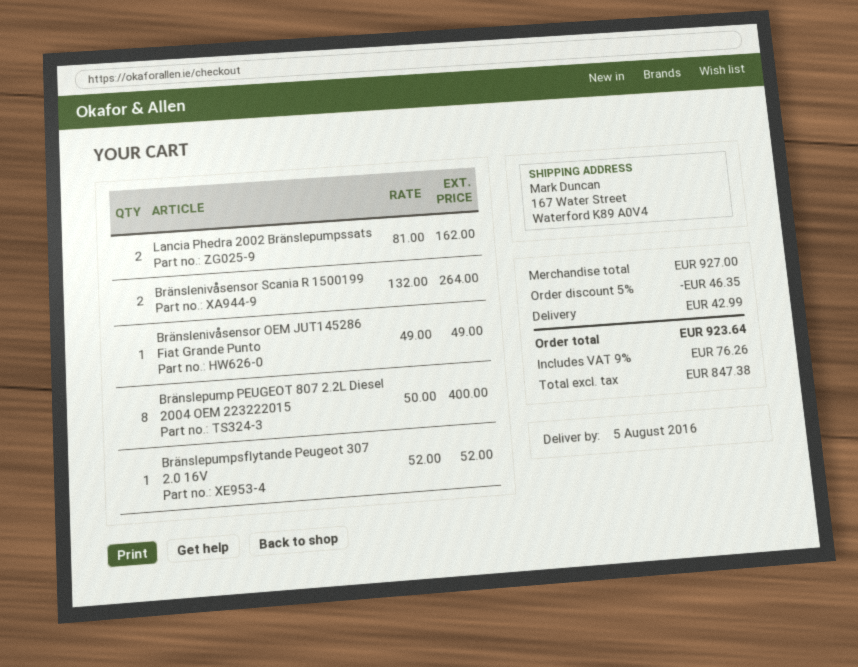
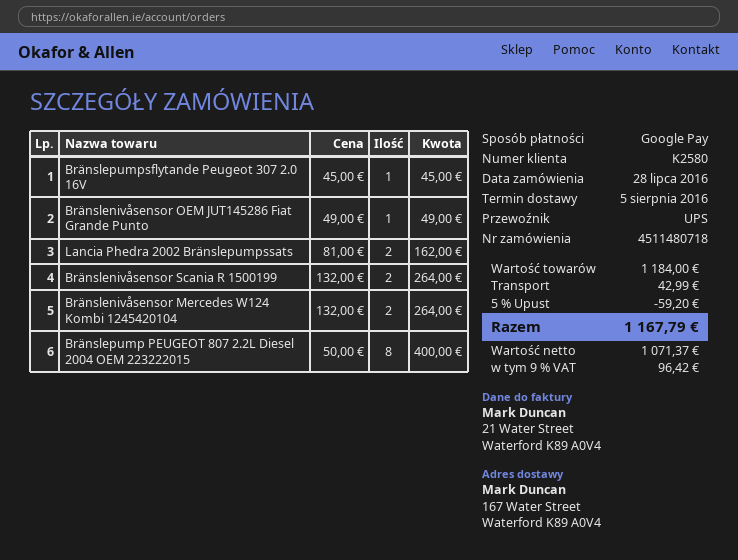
Bränslepumpsflytande Peugeot 307 2.0 16V: 1 x 52.00 = 52.00 -> 1 x 45.00 = 45.00
Bränslenivåsensor Mercedes W124 Kombi 1245420104: none -> 2 x 132.00 = 264.00
subtotal: 927.00 -> 1184.00
discount: 5% = 46.35 -> 5% = 59.20
net: 847.38 -> 1071.37
tax: 9% = 76.26 -> 9% = 96.42
total: 923.64 -> 1167.79

